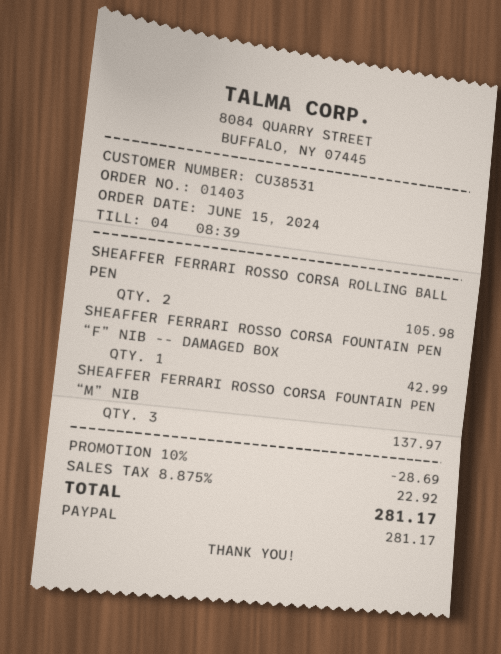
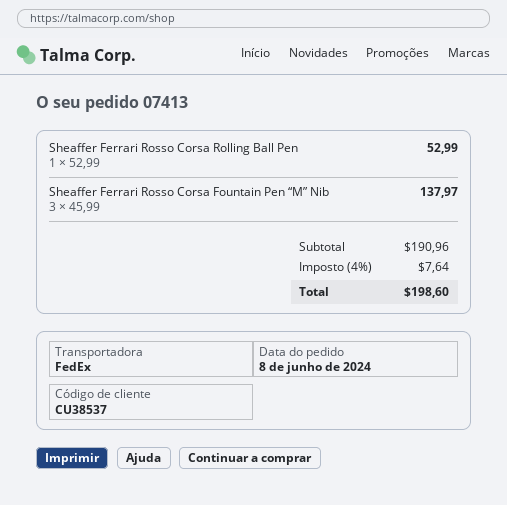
order number: 01403 -> 07413
order date: 2024-06-15 -> 2024-06-08
customer number: CU38531 -> CU38537
SHEAFFER FERRARI ROSSO CORSA ROLLING BALL PEN: 2 for 105.98 -> 1 for 52.99
SHEAFFER FERRARI ROSSO CORSA FOUNTAIN PEN “F” NIB -- DAMAGED BOX: 1 for 42.99 -> none
discount: 10% = 28.69 -> none
tax: 8.875% = 22.92 -> 4% = 7.64
total: 281.17 -> 198.60

